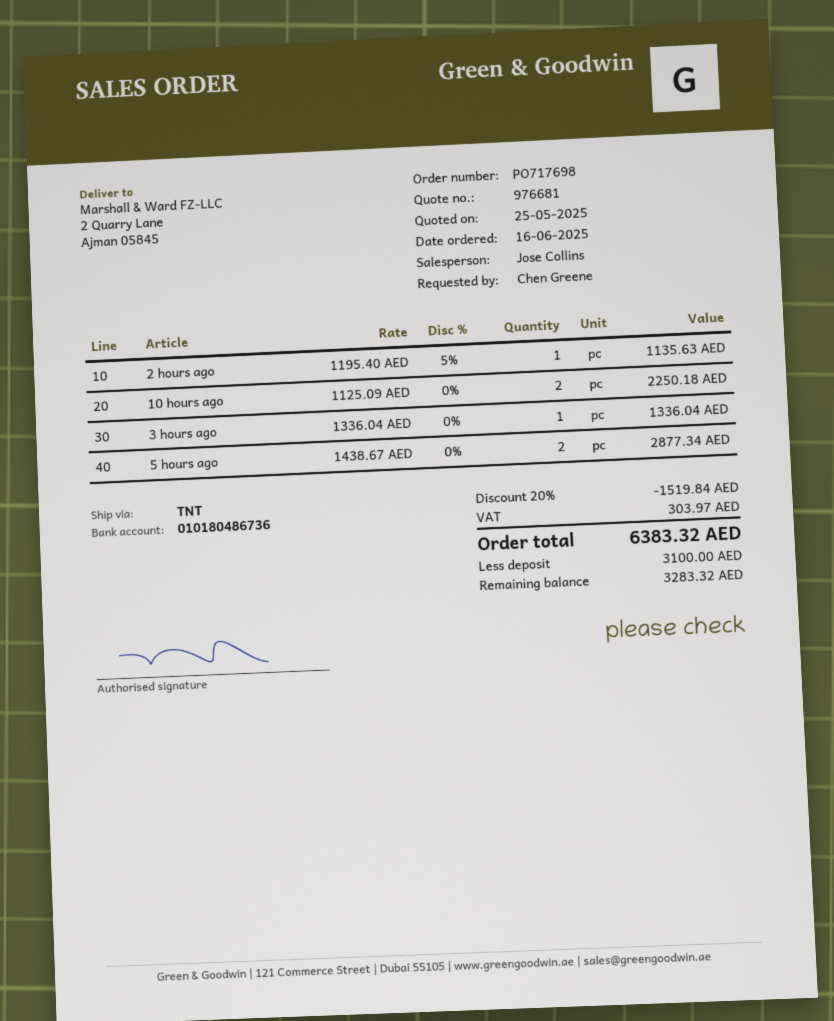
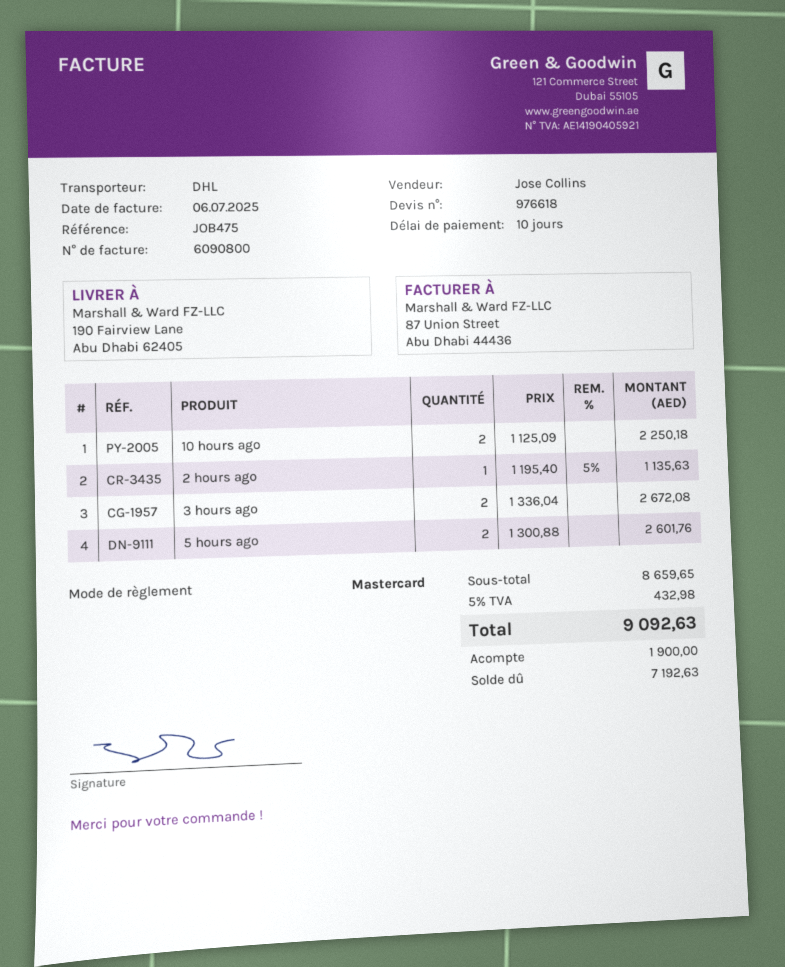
quote number: 976681 -> 976618
shipping method: TNT -> DHL
ship to: 2 Quarry Lane, Ajman 05845 -> 190 Fairview Lane, Abu Dhabi 62405
3 hours ago: 1 x 1336.04 = 1336.04 -> 2 x 1336.04 = 2672.08
5 hours ago: 2 x 1438.67 = 2877.34 -> 2 x 1300.88 = 2601.76
discount: 20% = 1519.84 -> none
tax: 303.97 -> 432.98
total: 6383.32 -> 9092.63
deposit: 3100.00 -> 1900.00
balance: 3283.32 -> 7192.63

